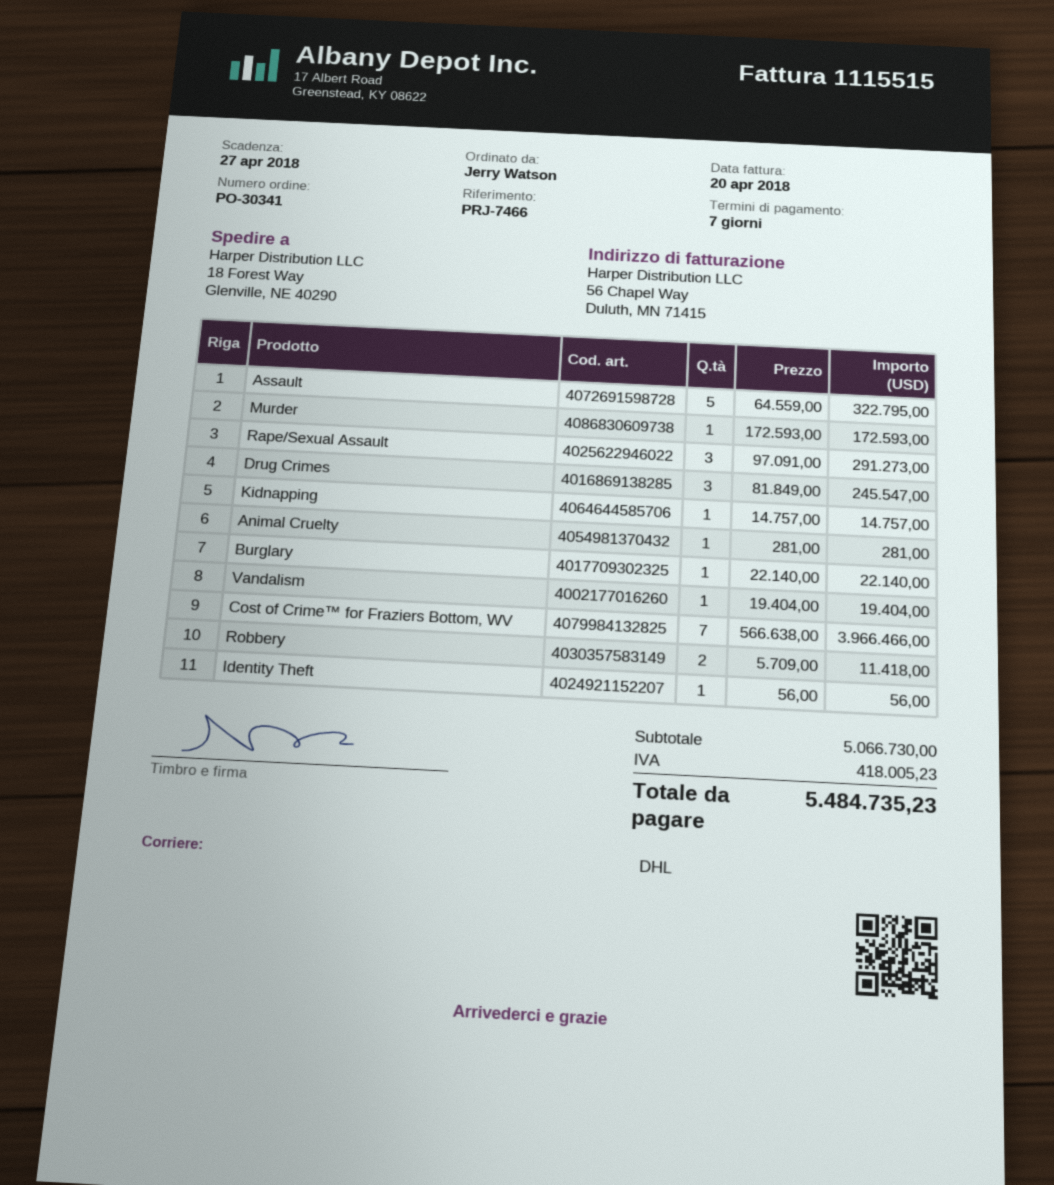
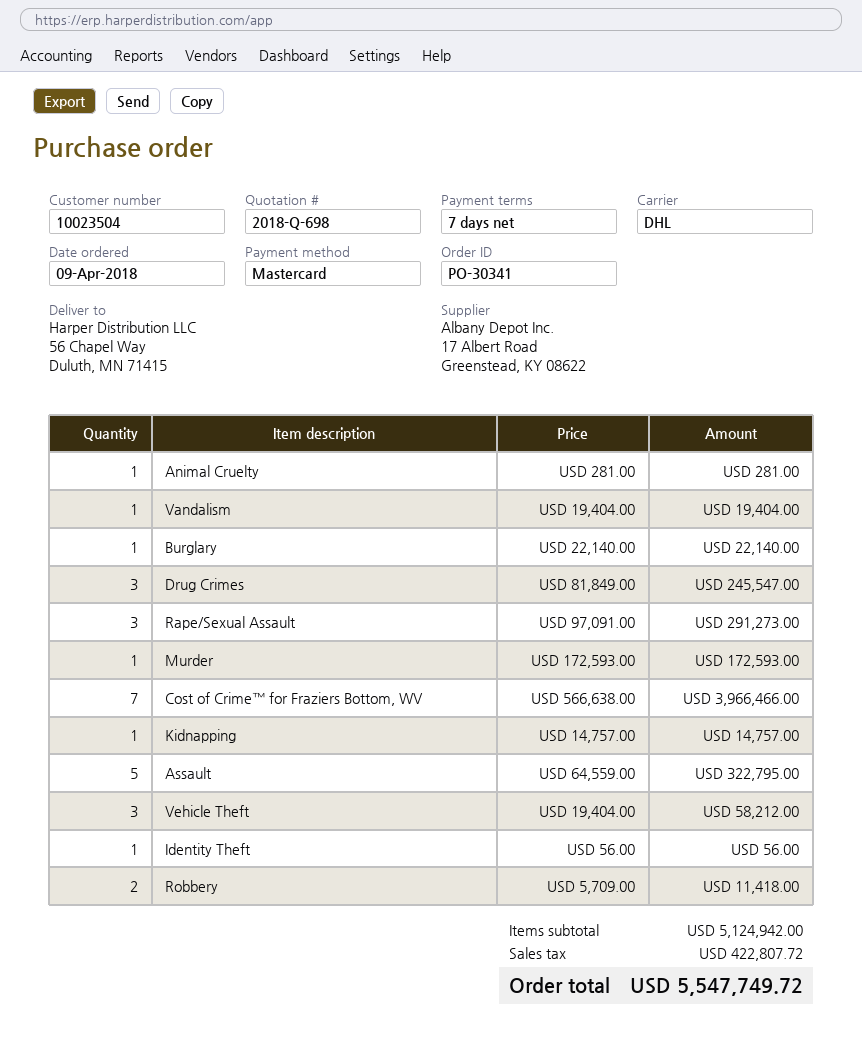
ship to: 18 Forest Way, Glenville, NE 40290 -> 56 Chapel Way, Duluth, MN 71415
Vehicle Theft: none -> 3 x 19404.00 = 58212.00
subtotal: 5066730.00 -> 5124942.00
tax: 418005.23 -> 422807.72
total: 5484735.23 -> 5547749.72

